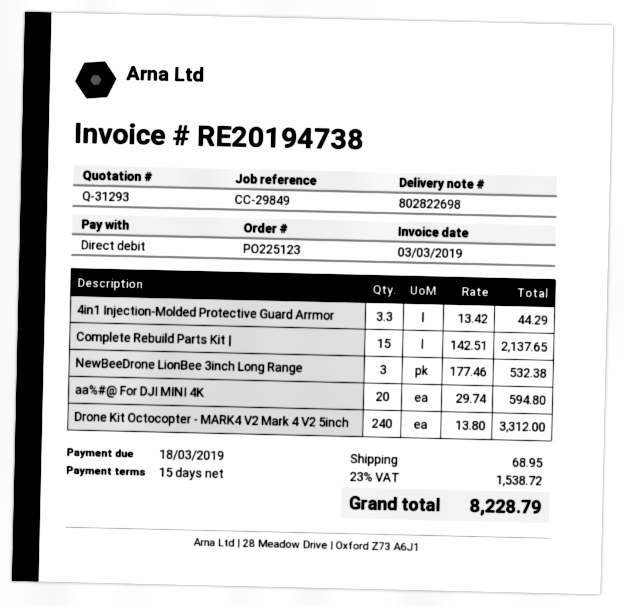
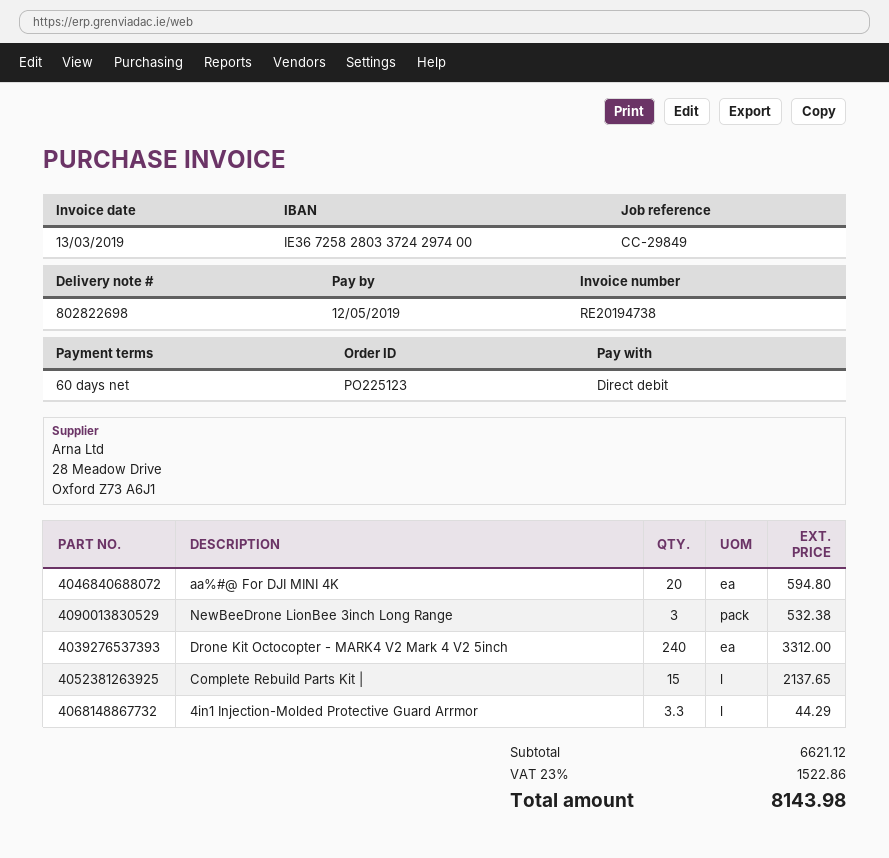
invoice date: 2019-03-03 -> 2019-03-13
payment terms: 15 days -> 60 days
due date: 2019-03-18 -> 2019-05-12
shipping: 68.95 -> none
tax: 23% = 1538.72 -> 23% = 1522.86
total: 8228.79 -> 8143.98

